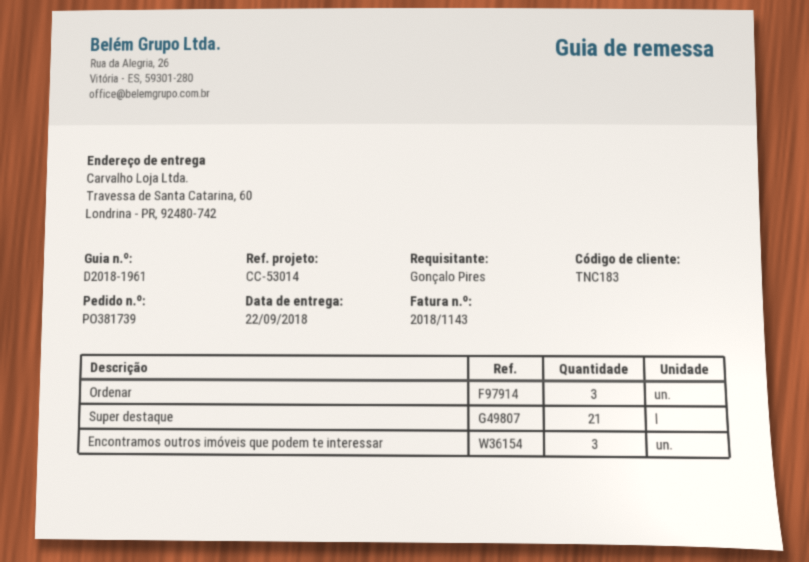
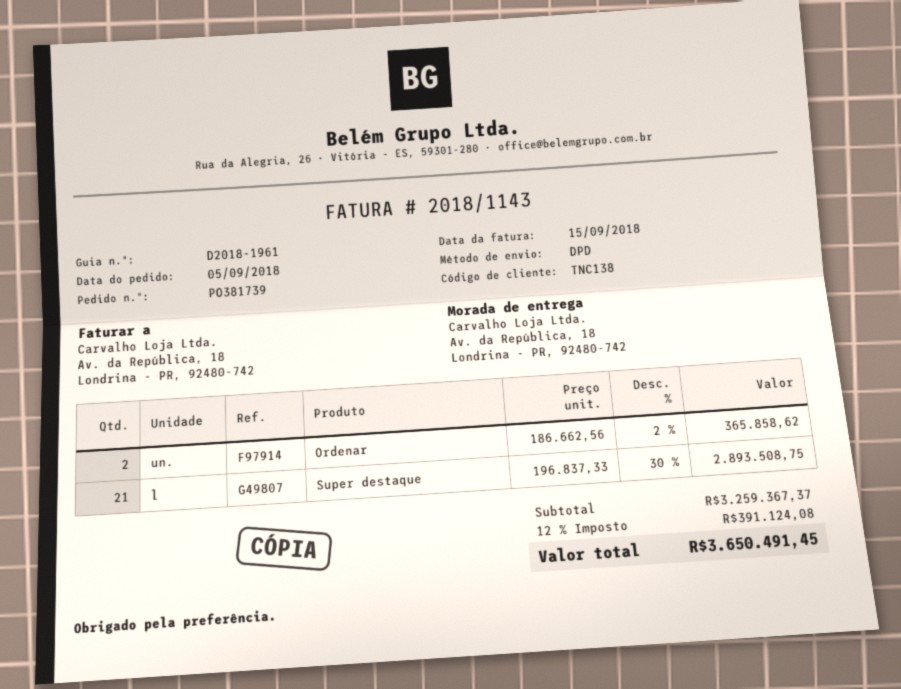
customer number: TNC183 -> TNC138
ship to: Travessa de Santa Catarina, 60, Londrina - PR, 92480-742 -> Av. da República, 18, Londrina - PR, 92480-742
Ordenar: 3 -> 2
Encontramos outros imóveis que podem te interessar: 3 -> none

